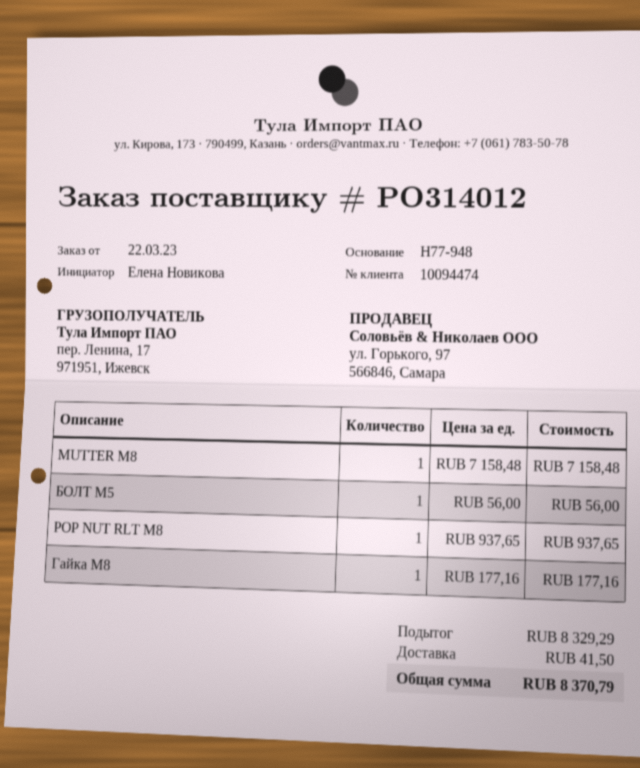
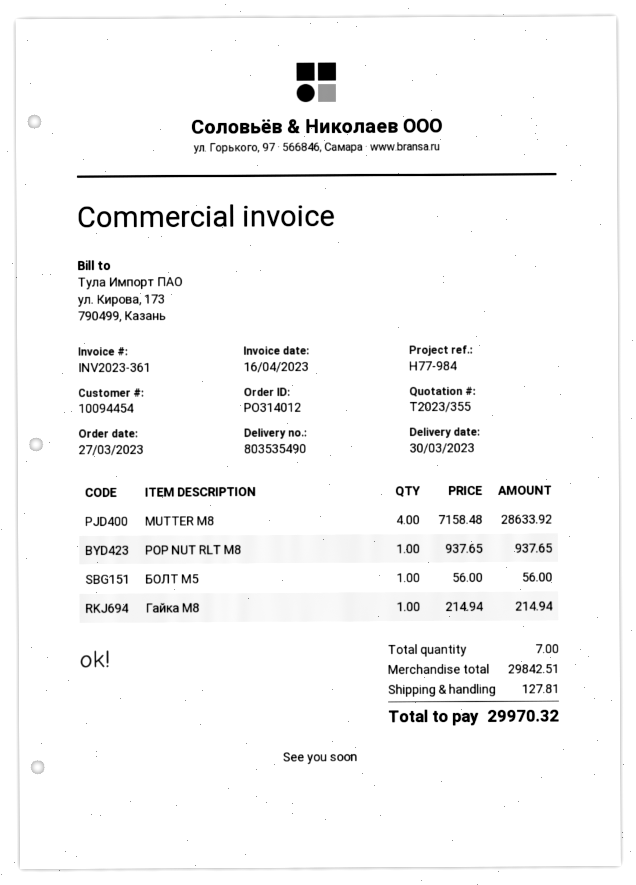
order date: 2023-03-22 -> 2023-03-27
customer number: 10094474 -> 10094454
reference: H77-948 -> H77-984
MUTTER M8: 1 x 7158.48 = 7158.48 -> 4 x 7158.48 = 28633.92
Гайка М8: 1 x 177.16 = 177.16 -> 1 x 214.94 = 214.94
subtotal: 8329.29 -> 29842.51
shipping: 41.50 -> 127.81
total: 8370.79 -> 29970.32

